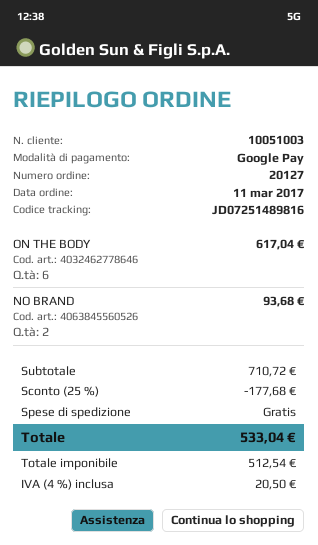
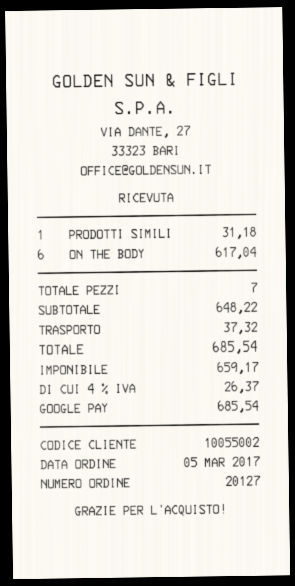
order date: 2017-03-11 -> 2017-03-05
customer number: 10051003 -> 10055002
NO BRAND: 2 for 93.68 -> none
PRODOTTI SIMILI: none -> 1 for 31.18
subtotal: 710.72 -> 648.22
discount: 25% = 177.68 -> none
shipping: 0.00 -> 37.32
net: 512.54 -> 659.17
tax: 4% = 20.50 -> 4% = 26.37
total: 533.04 -> 685.54

